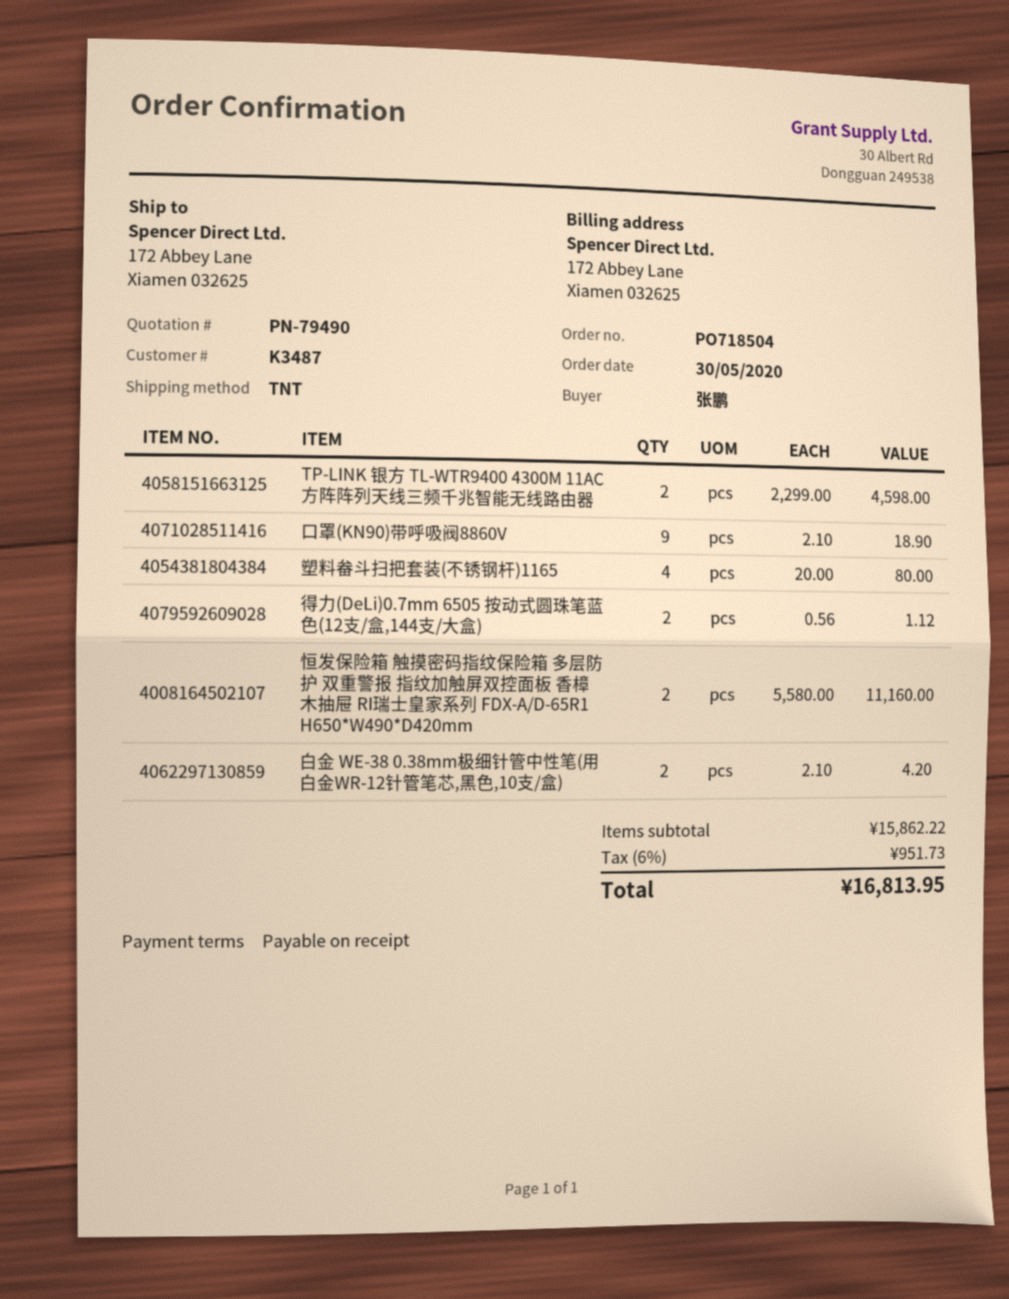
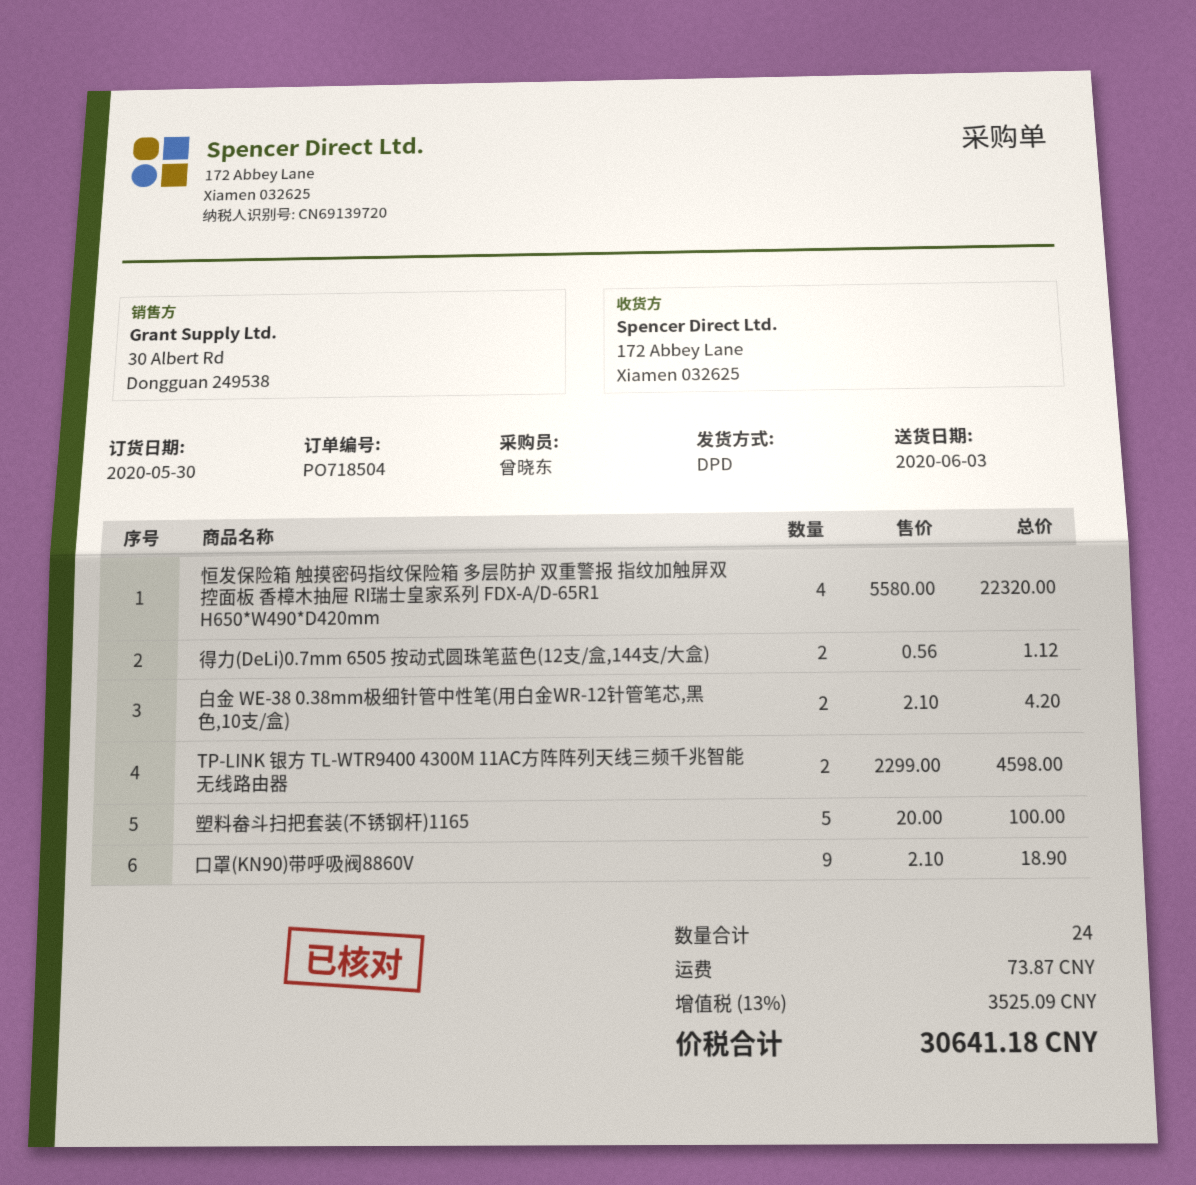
ordered by: 张鹏 -> 曾晓东
shipping method: TNT -> DPD
塑料畚斗扫把套装(不锈钢杆)1165: 4 x 20.00 = 80.00 -> 5 x 20.00 = 100.00
恒发保险箱 触摸密码指纹保险箱 多层防护 双重警报 指纹加触屏双控面板 香樟木抽屉 RI瑞士皇家系列 FDX-A/D-65R1 H650*W490*D420mm: 2 x 5580.00 = 11160.00 -> 4 x 5580.00 = 22320.00
shipping: none -> 73.87
tax: 6% = 951.73 -> 13% = 3525.09
total: 16813.95 -> 30641.18

